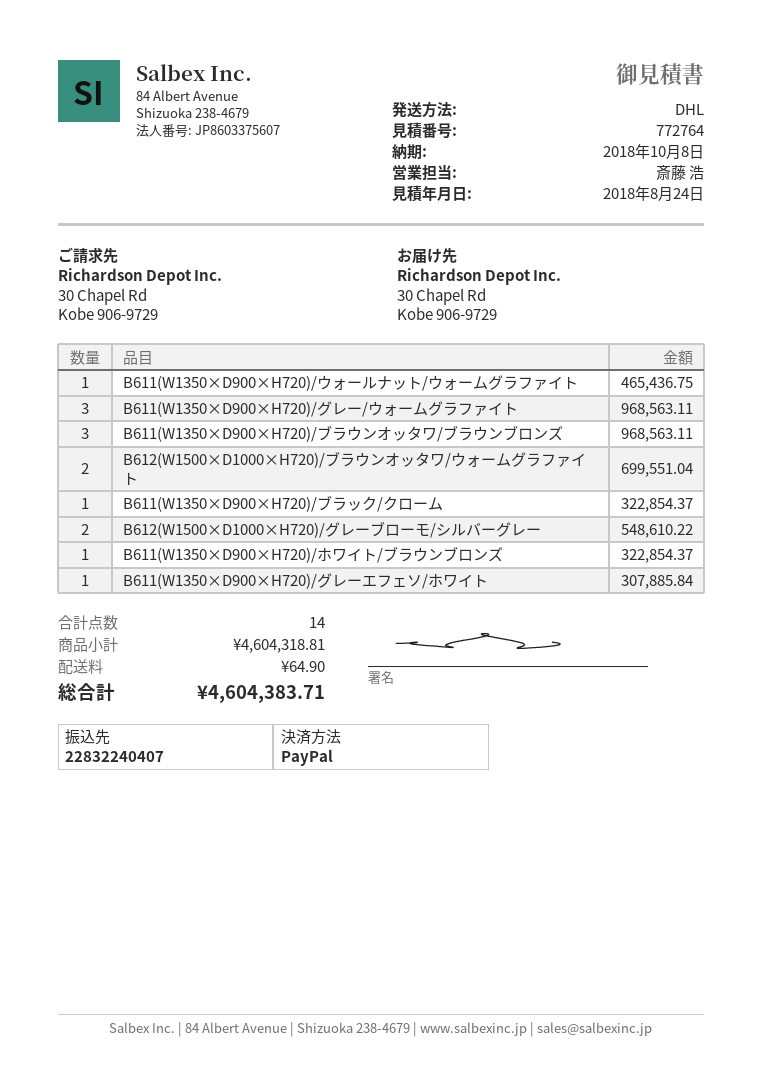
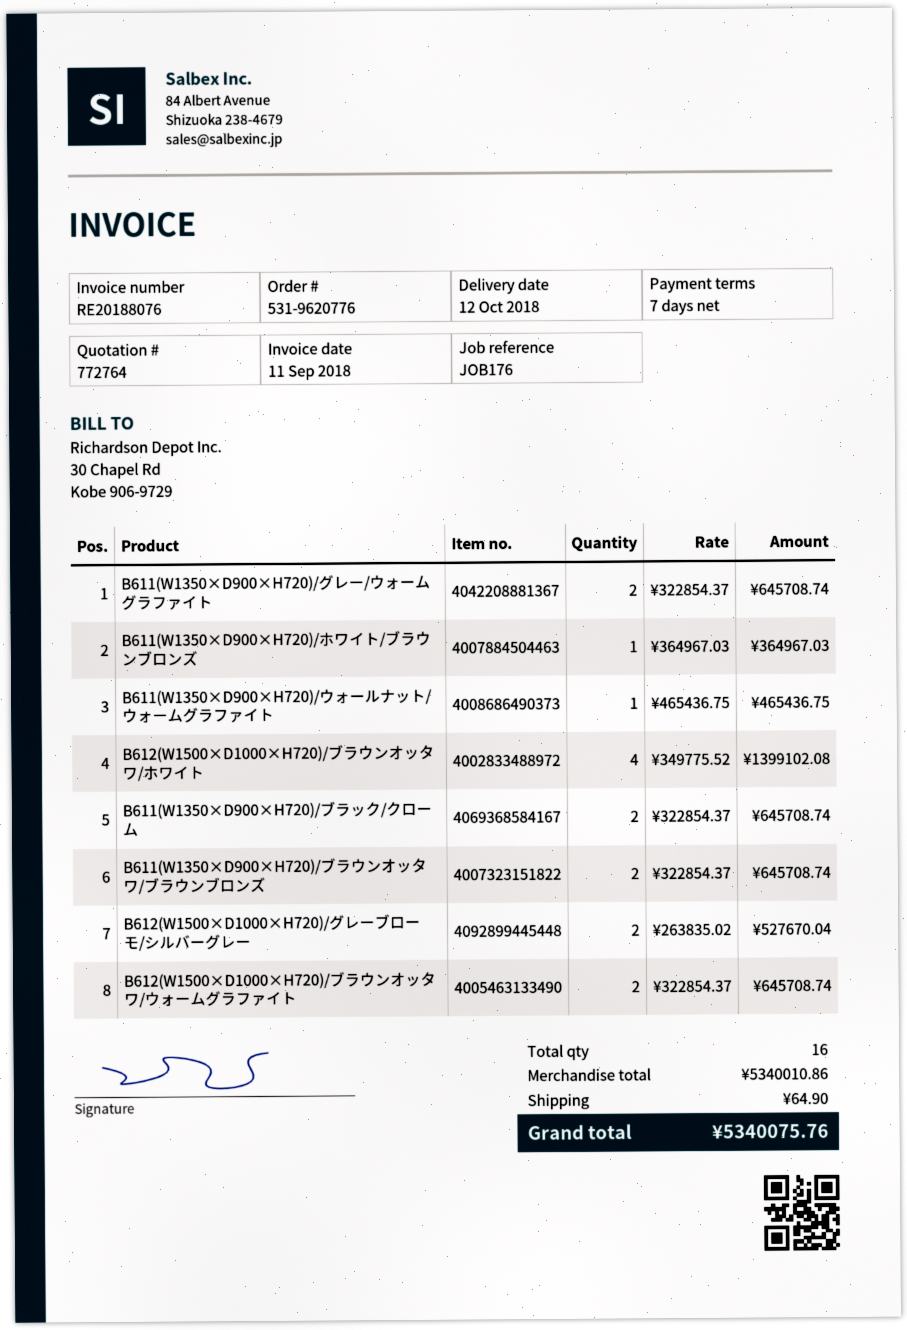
delivery date: 2018-10-08 -> 2018-10-12
B611(W1350×D900×H720)/グレー/ウォームグラファイト: 3 for 968563.11 -> 2 for 645708.74
B611(W1350×D900×H720)/ブラウンオッタワ/ブラウンブロンズ: 3 for 968563.11 -> 2 for 645708.74
B612(W1500×D1000×H720)/ブラウンオッタワ/ウォームグラファイト: 2 for 699551.04 -> 2 for 645708.74
B611(W1350×D900×H720)/ブラック/クローム: 1 for 322854.37 -> 2 for 645708.74
B612(W1500×D1000×H720)/グレーブローモ/シルバーグレー: 2 for 548610.22 -> 2 for 527670.04
B611(W1350×D900×H720)/ホワイト/ブラウンブロンズ: 1 for 322854.37 -> 1 for 364967.03
B611(W1350×D900×H720)/グレーエフェソ/ホワイト: 1 for 307885.84 -> none
B612(W1500×D1000×H720)/ブラウンオッタワ/ホワイト: none -> 4 for 1399102.08
total quantity: 14 -> 16
subtotal: 4604318.81 -> 5340010.86
total: 4604383.71 -> 5340075.76

